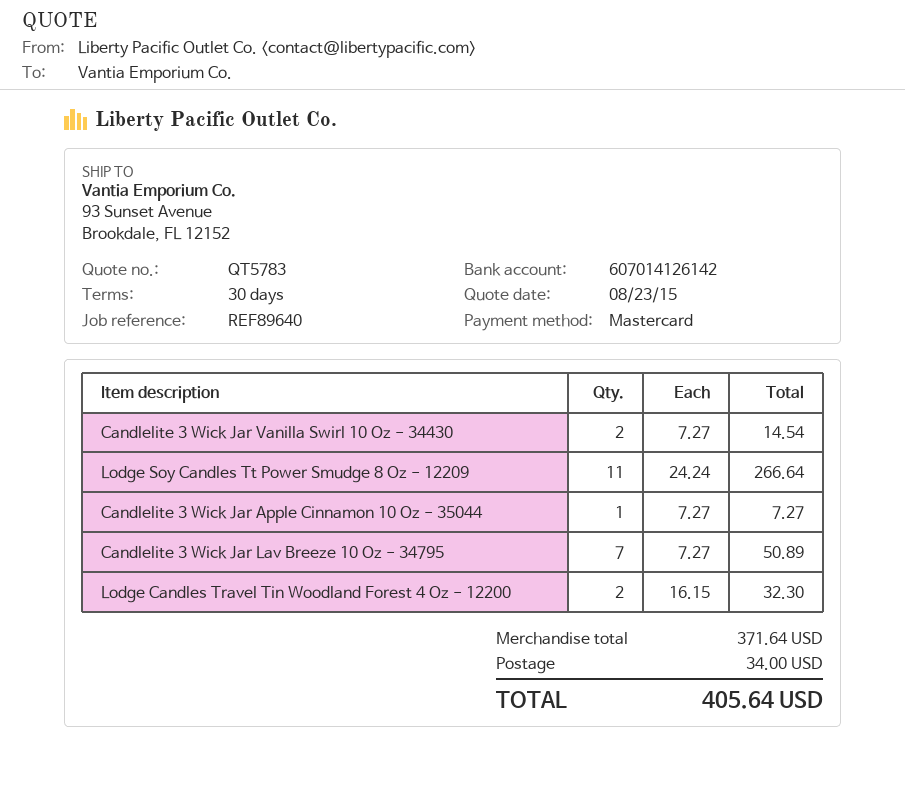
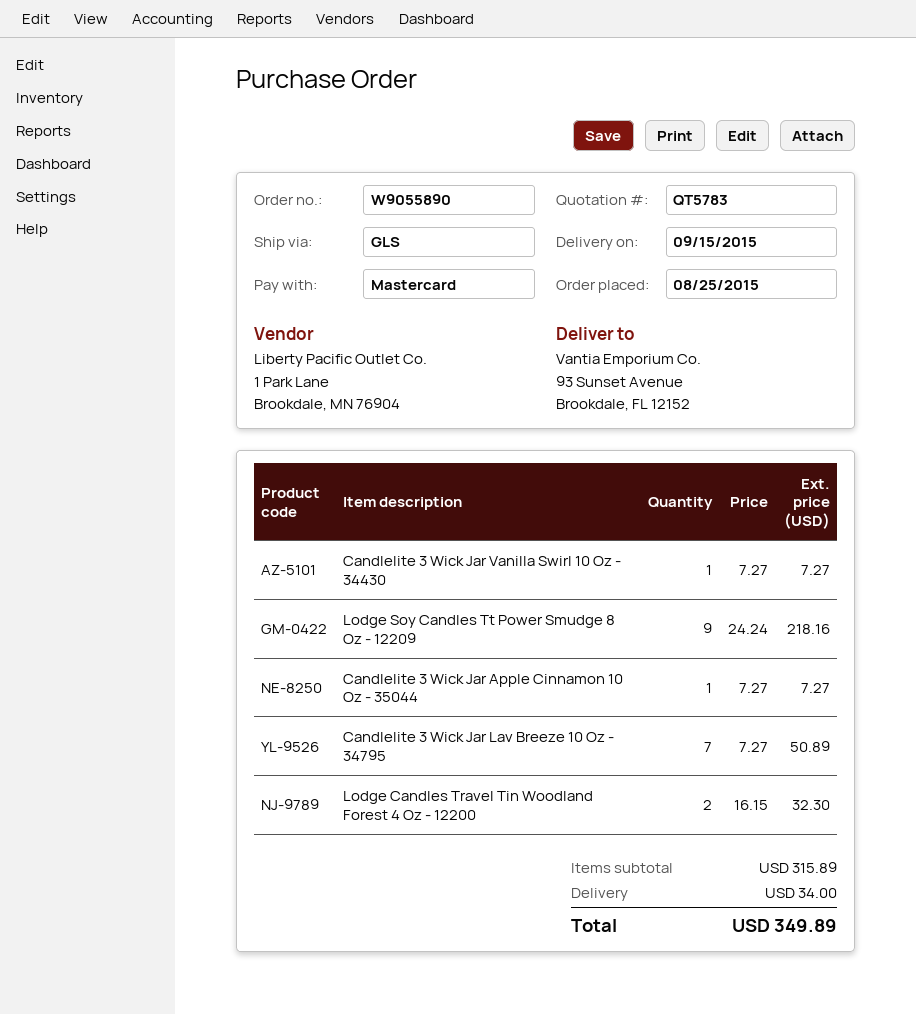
Candlelite 3 Wick Jar Vanilla Swirl 10 Oz - 34430: 2 x 7.27 = 14.54 -> 1 x 7.27 = 7.27
Lodge Soy Candles Tt Power Smudge 8 Oz - 12209: 11 x 24.24 = 266.64 -> 9 x 24.24 = 218.16
subtotal: 371.64 -> 315.89
total: 405.64 -> 349.89

